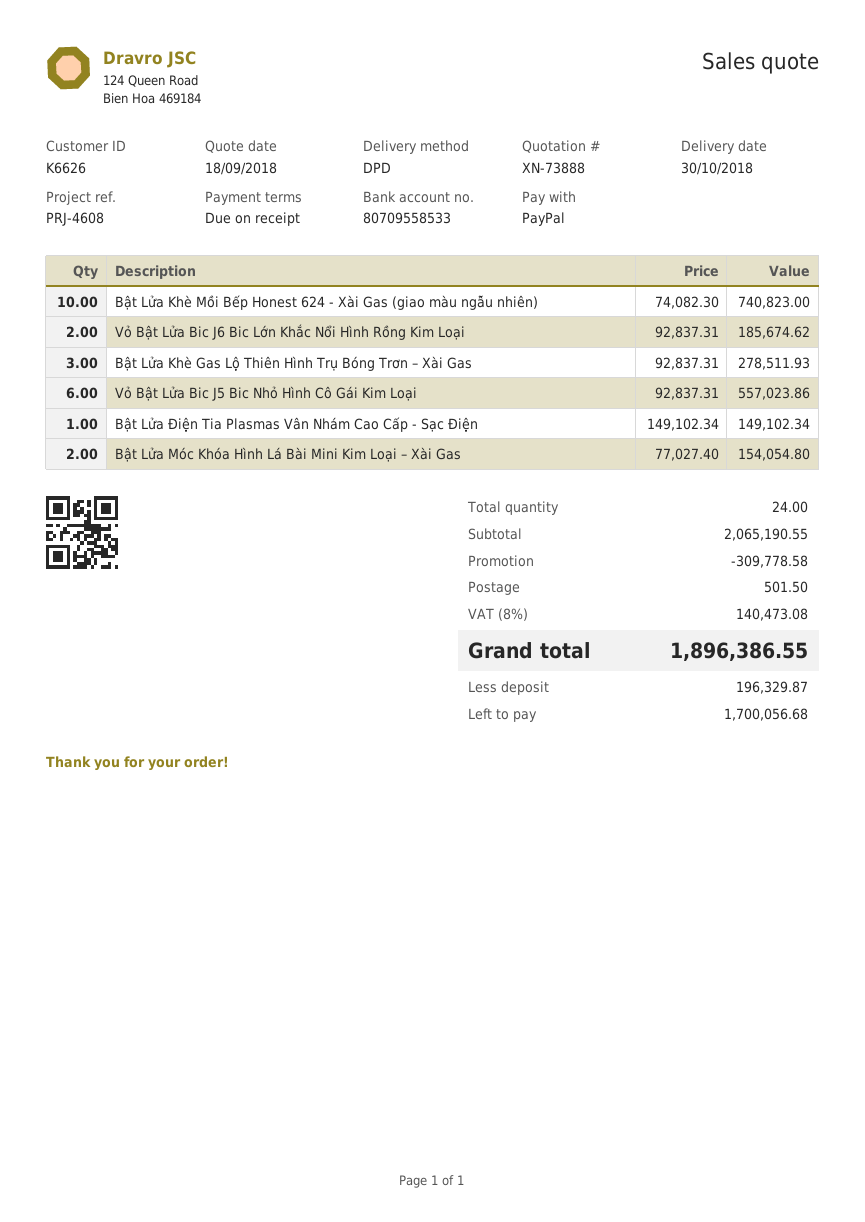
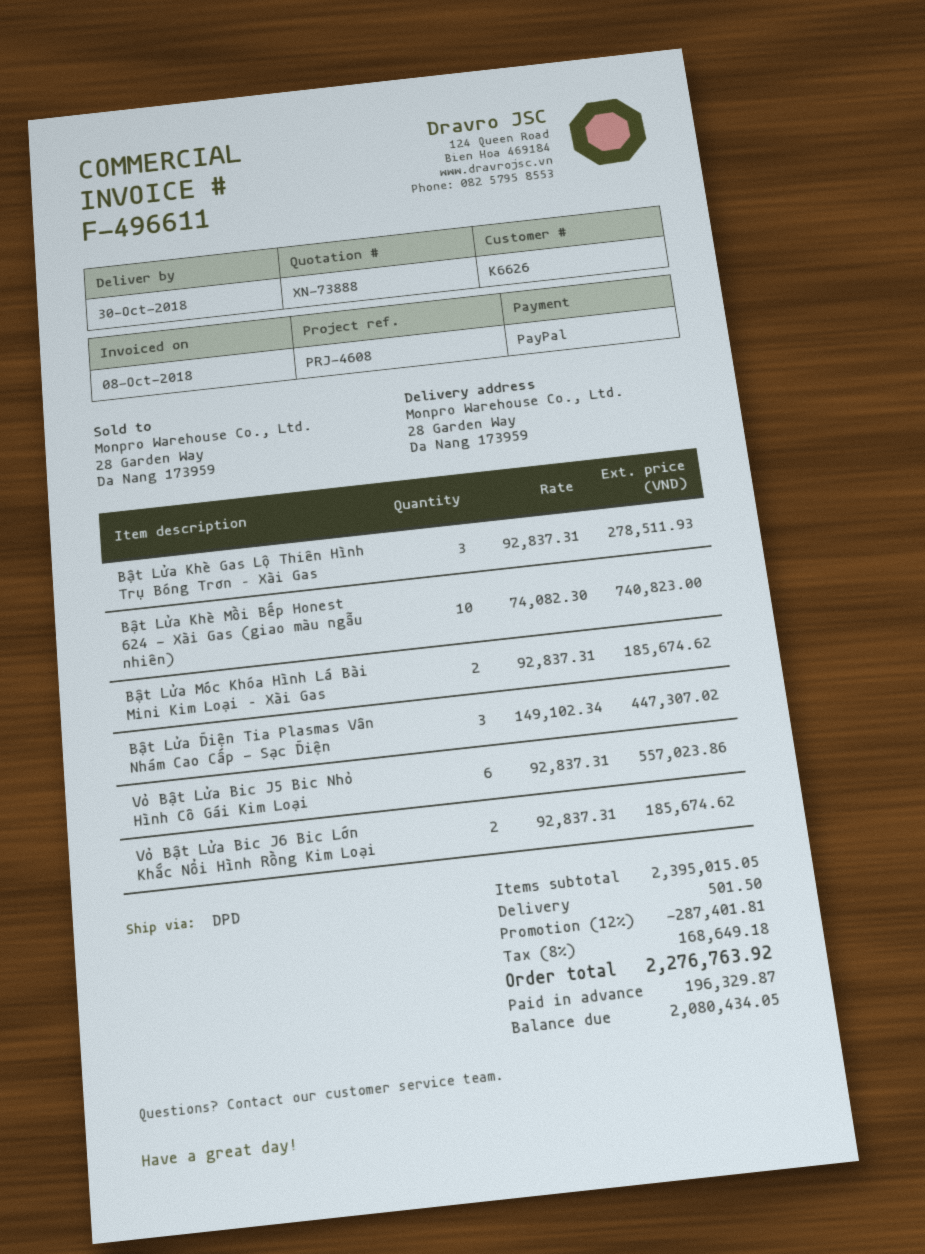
Bật Lửa Điện Tia Plasmas Vân Nhám Cao Cấp - Sạc Điện: 1 x 149102.34 = 149102.34 -> 3 x 149102.34 = 447307.02
Bật Lửa Móc Khóa Hình Lá Bài Mini Kim Loại – Xài Gas: 2 x 77027.40 = 154054.80 -> 2 x 92837.31 = 185674.62
subtotal: 2065190.55 -> 2395015.05
discount: 309778.58 -> 287401.81
tax: 8% = 140473.08 -> 8% = 168649.18
total: 1896386.55 -> 2276763.92
balance: 1700056.68 -> 2080434.05

